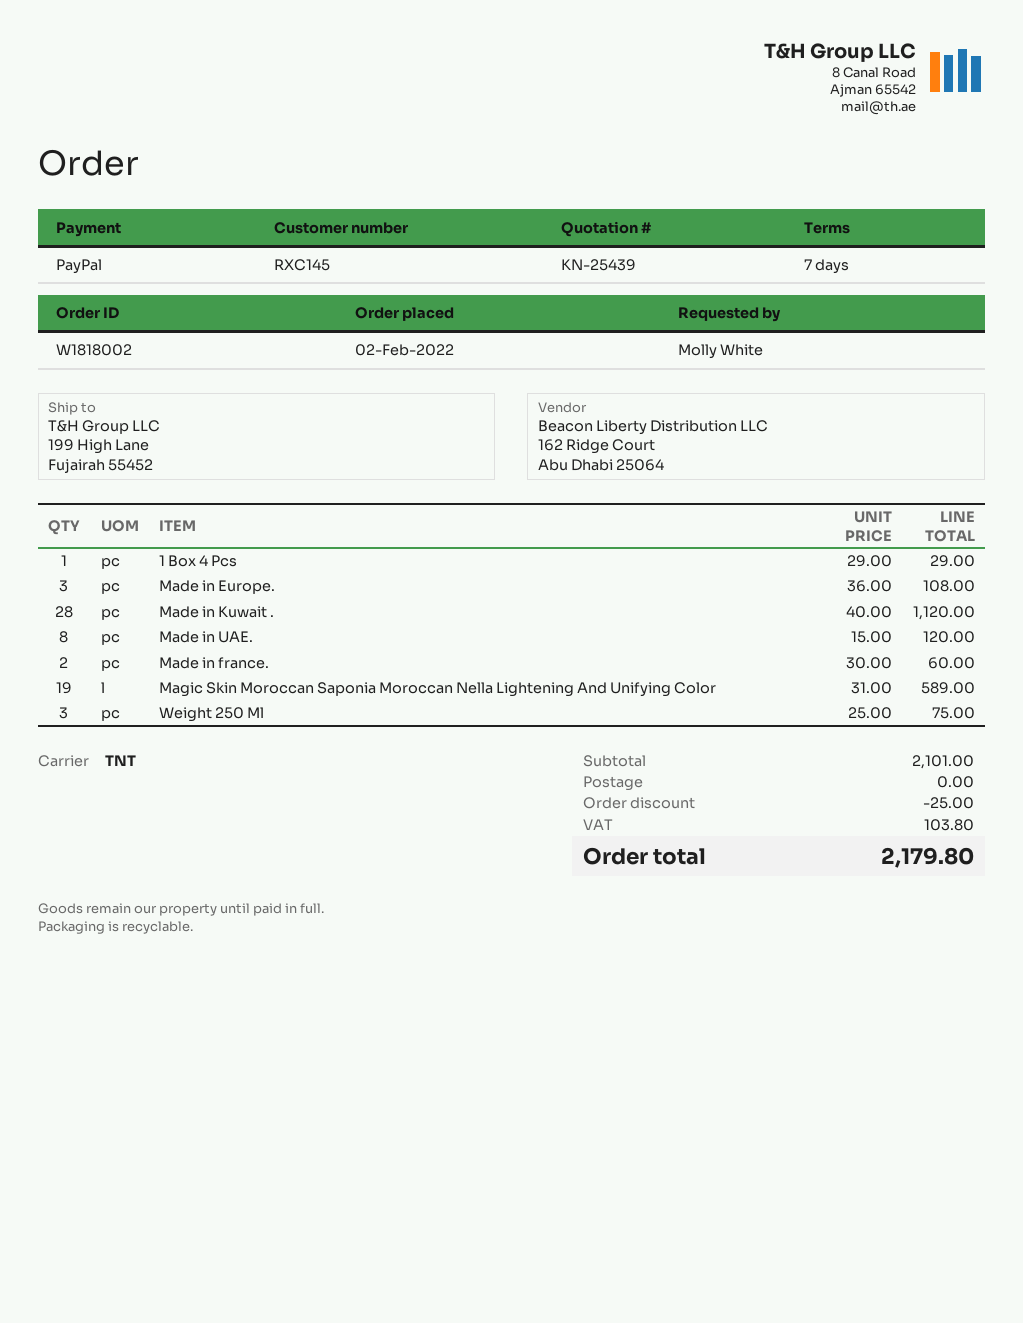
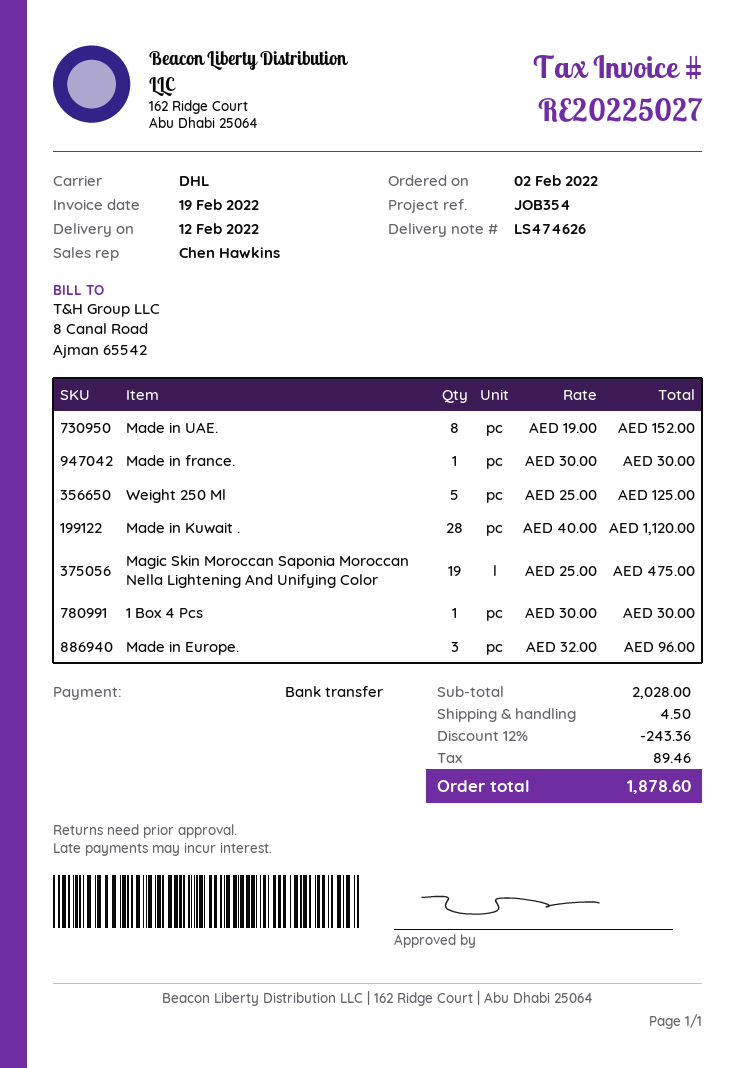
payment method: PayPal -> bank transfer
shipping method: TNT -> DHL
1 Box 4 Pcs: 1 x 29.00 = 29.00 -> 1 x 30.00 = 30.00
Made in Europe.: 3 x 36.00 = 108.00 -> 3 x 32.00 = 96.00
Made in UAE.: 8 x 15.00 = 120.00 -> 8 x 19.00 = 152.00
Made in france.: 2 x 30.00 = 60.00 -> 1 x 30.00 = 30.00
Magic Skin Moroccan Saponia Moroccan Nella Lightening And Unifying Color: 19 x 31.00 = 589.00 -> 19 x 25.00 = 475.00
Weight 250 Ml: 3 x 25.00 = 75.00 -> 5 x 25.00 = 125.00
subtotal: 2101.00 -> 2028.00
discount: 25.00 -> 243.36
shipping: 0.00 -> 4.50
tax: 103.80 -> 89.46
total: 2179.80 -> 1878.60

